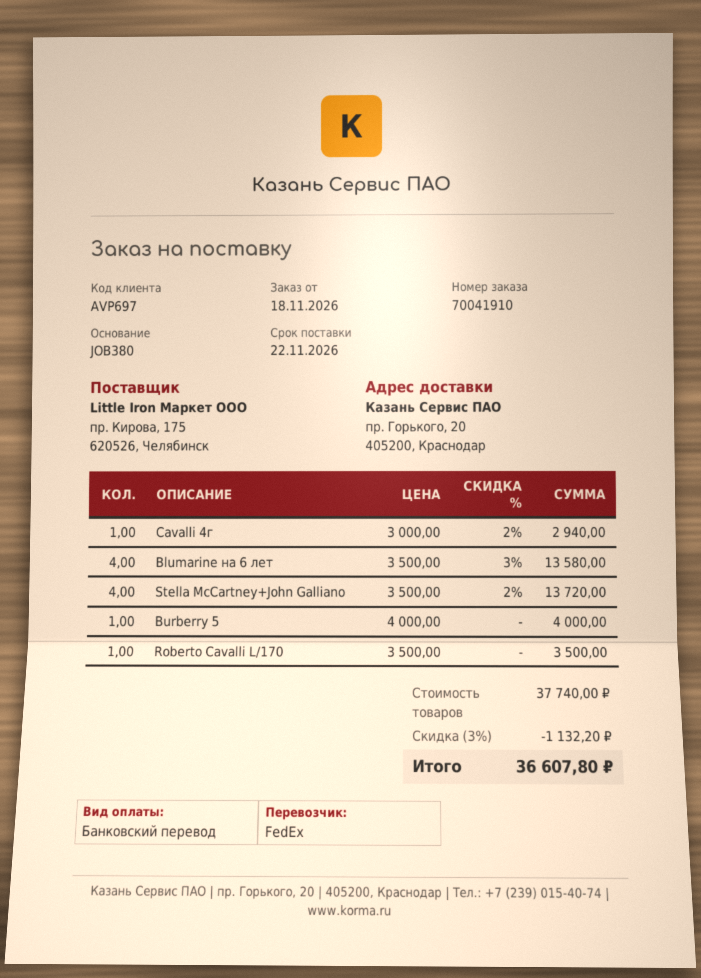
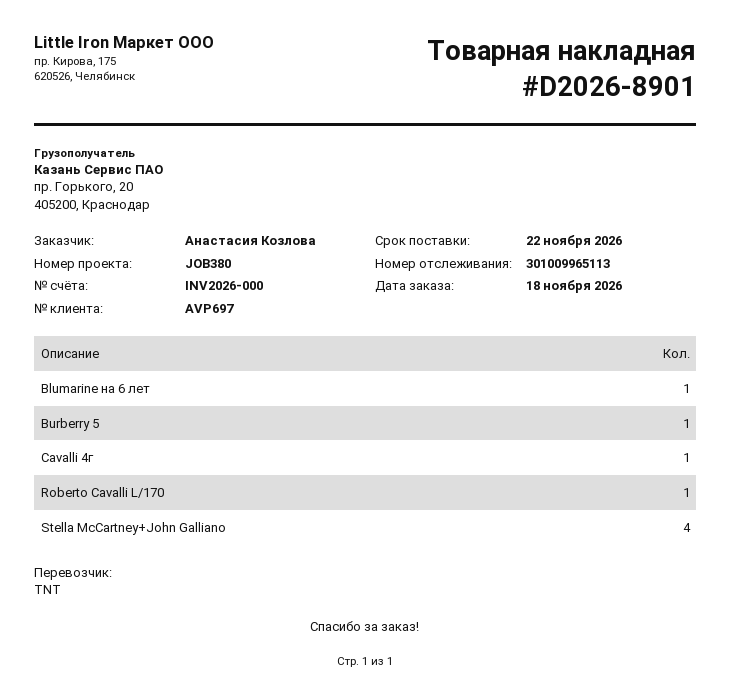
shipping method: FedEx -> TNT
Blumarine на 6 лет: 4 -> 1

